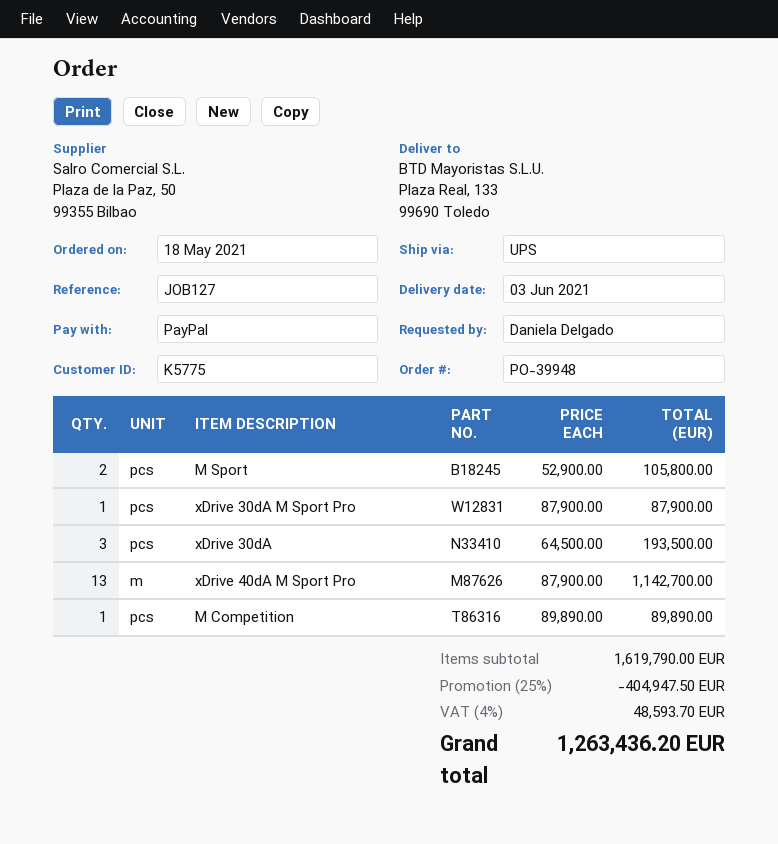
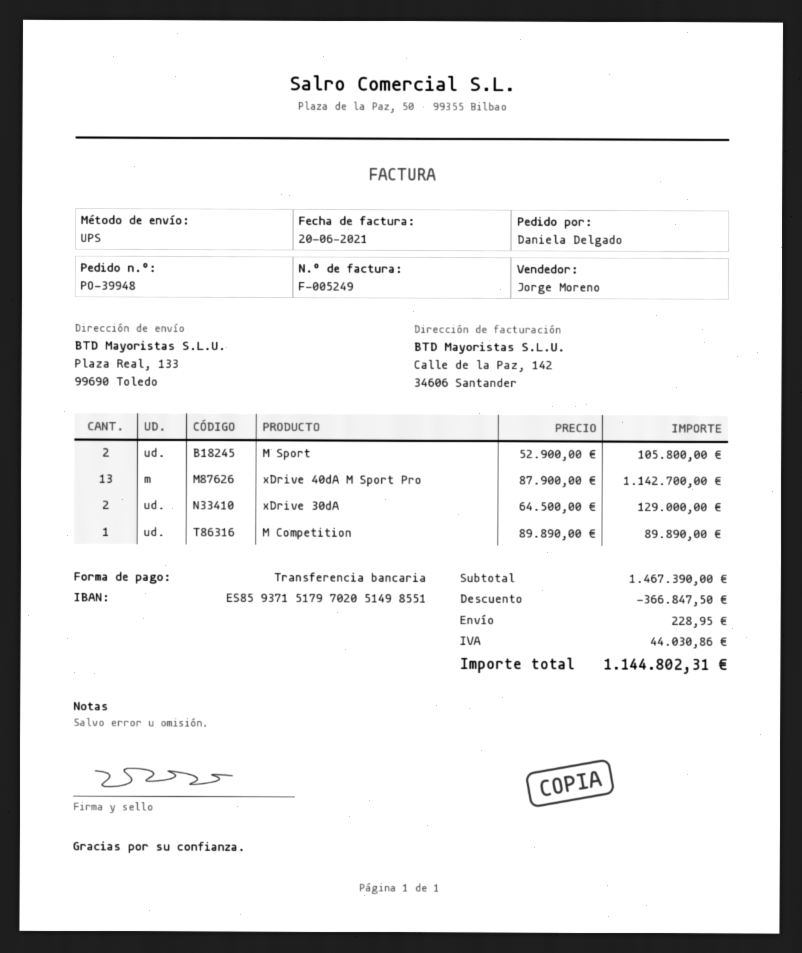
payment method: PayPal -> bank transfer
xDrive 30dA M Sport Pro: 1 x 87900.00 = 87900.00 -> none
xDrive 30dA: 3 x 64500.00 = 193500.00 -> 2 x 64500.00 = 129000.00
subtotal: 1619790.00 -> 1467390.00
discount: 404947.50 -> 366847.50
shipping: none -> 228.95
tax: 48593.70 -> 44030.86
total: 1263436.20 -> 1144802.31

